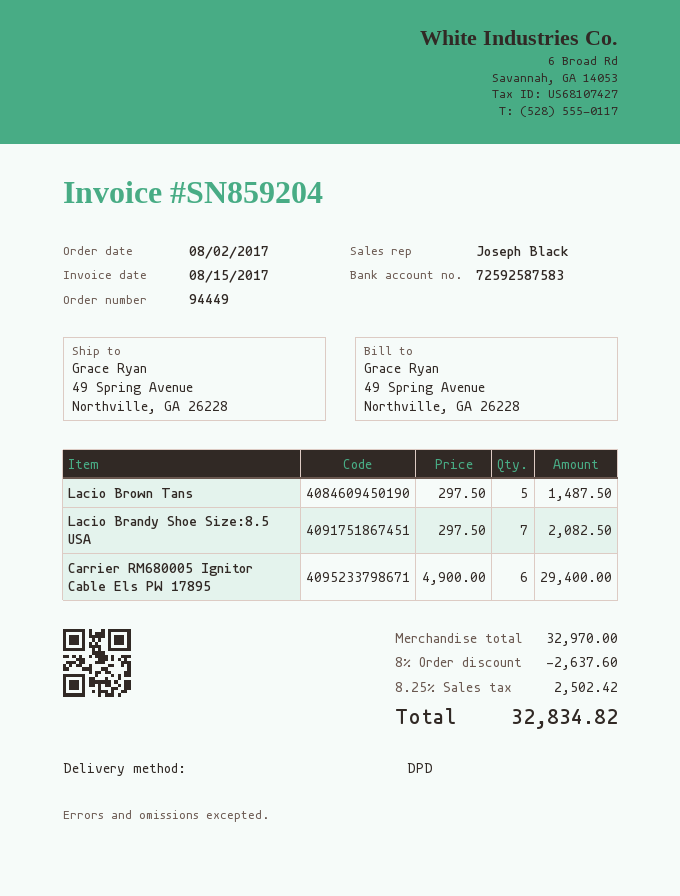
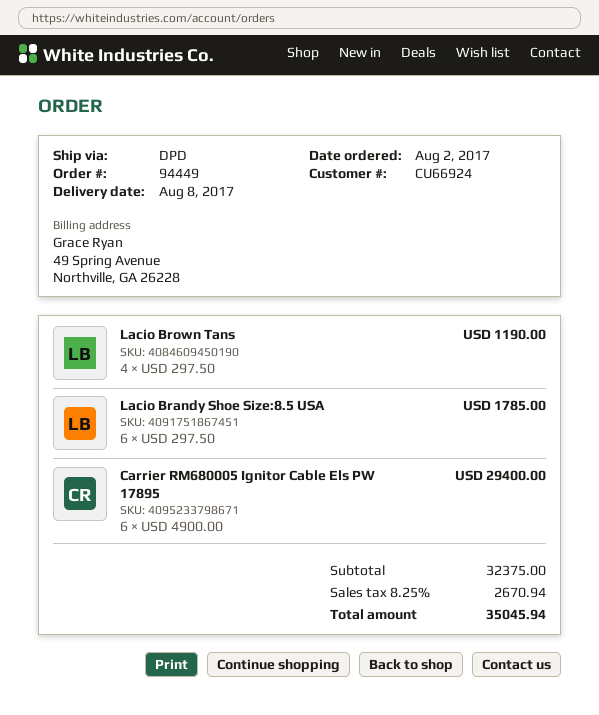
Lacio Brown Tans: 5 x 297.50 = 1487.50 -> 4 x 297.50 = 1190.00
Lacio Brandy Shoe Size:8.5 USA: 7 x 297.50 = 2082.50 -> 6 x 297.50 = 1785.00
subtotal: 32970.00 -> 32375.00
discount: 8% = 2637.60 -> none
tax: 8.25% = 2502.42 -> 8.25% = 2670.94
total: 32834.82 -> 35045.94

